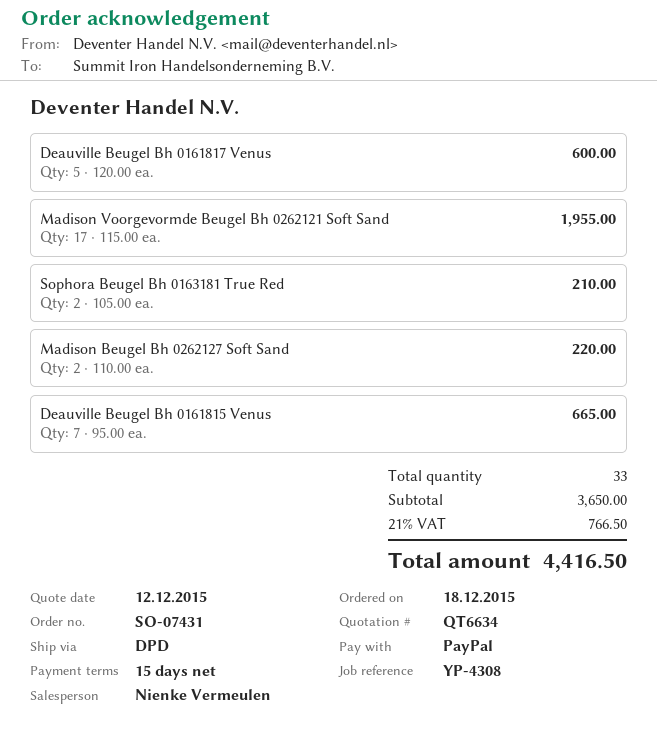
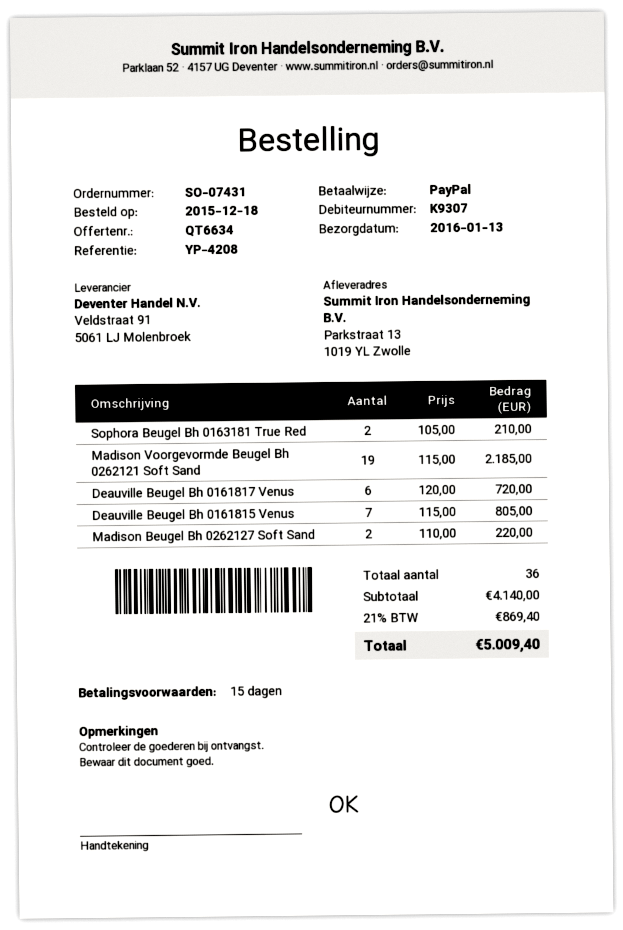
reference: YP-4308 -> YP-4208
Deauville Beugel Bh 0161817 Venus: 5 x 120.00 = 600.00 -> 6 x 120.00 = 720.00
Madison Voorgevormde Beugel Bh 0262121 Soft Sand: 17 x 115.00 = 1955.00 -> 19 x 115.00 = 2185.00
Deauville Beugel Bh 0161815 Venus: 7 x 95.00 = 665.00 -> 7 x 115.00 = 805.00
total quantity: 33 -> 36
subtotal: 3650.00 -> 4140.00
tax: 21% = 766.50 -> 21% = 869.40
total: 4416.50 -> 5009.40

